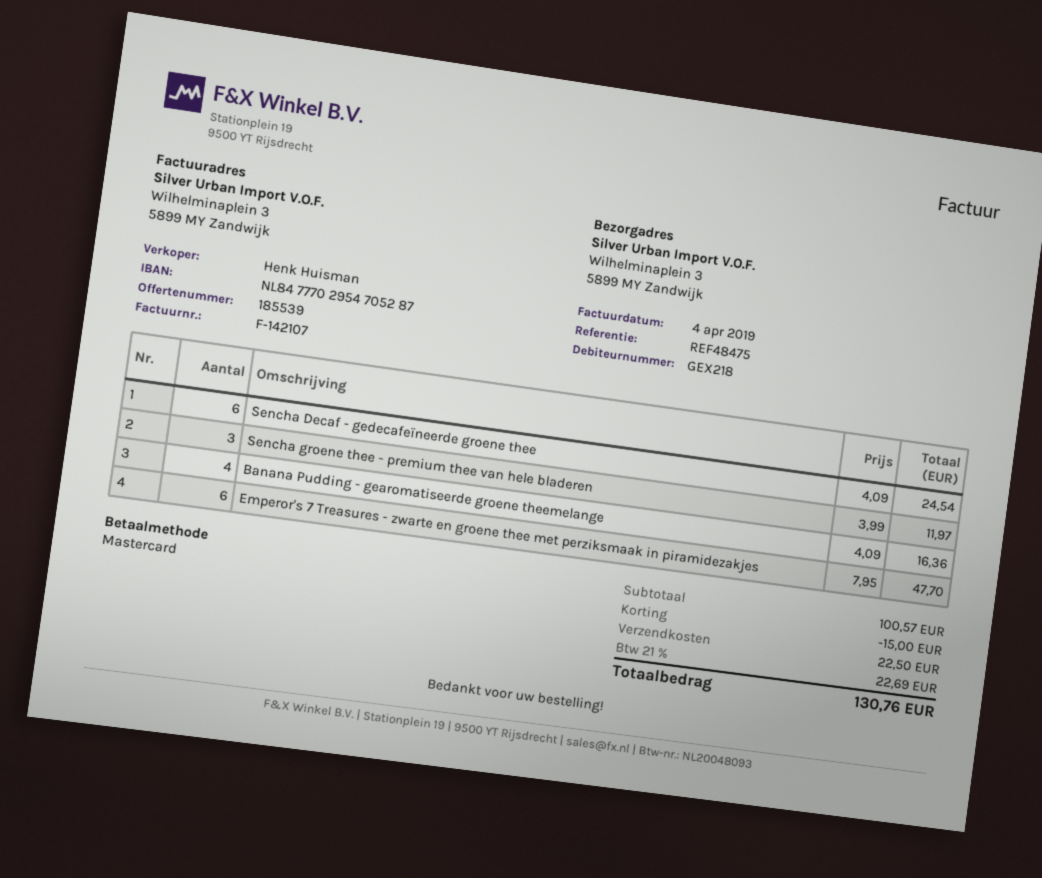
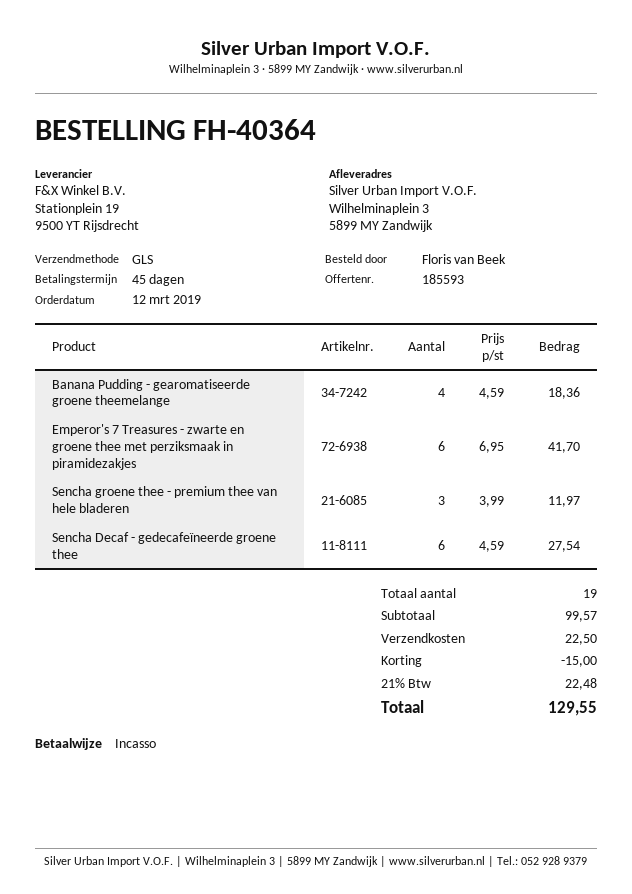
quote number: 185539 -> 185593
payment method: Mastercard -> direct debit
Sencha Decaf - gedecafeïneerde groene thee: 6 x 4.09 = 24.54 -> 6 x 4.59 = 27.54
Banana Pudding - gearomatiseerde groene theemelange: 4 x 4.09 = 16.36 -> 4 x 4.59 = 18.36
Emperor's 7 Treasures - zwarte en groene thee met perziksmaak in piramidezakjes: 6 x 7.95 = 47.70 -> 6 x 6.95 = 41.70
subtotal: 100.57 -> 99.57
tax: 21% = 22.69 -> 21% = 22.48
total: 130.76 -> 129.55

